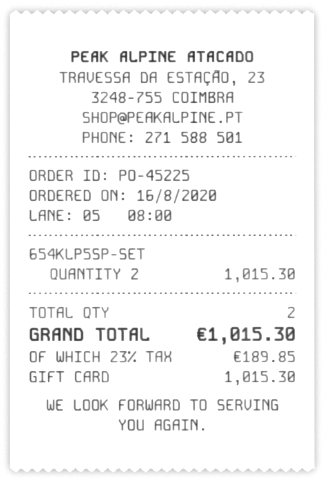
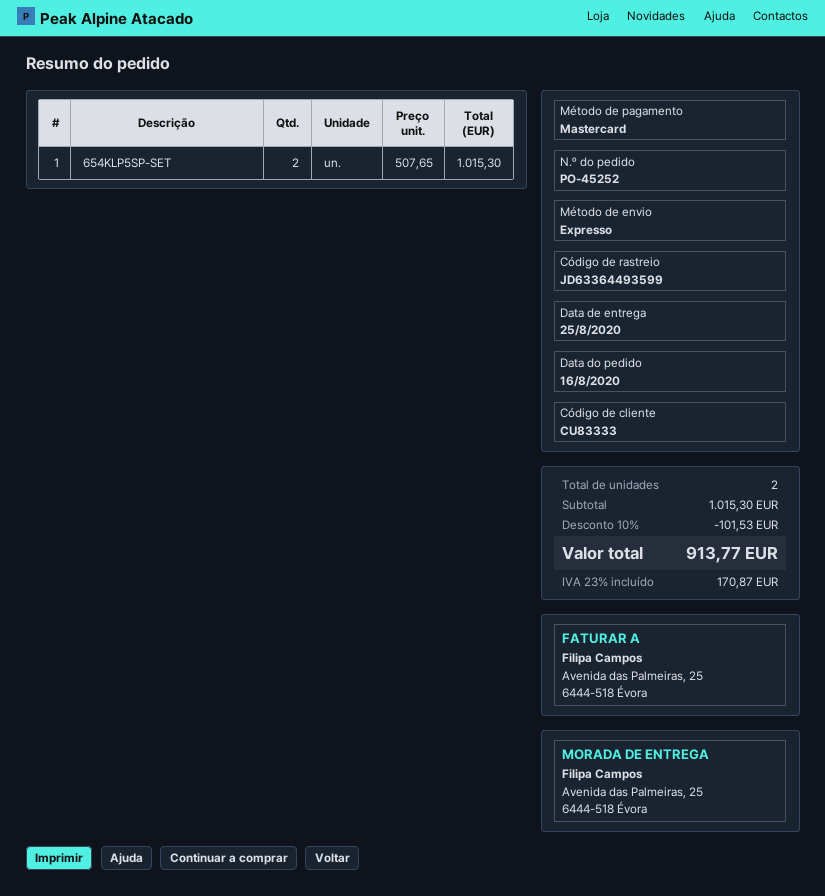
order number: PO-45225 -> PO-45252
payment method: gift card -> Mastercard
discount: none -> 10% = 101.53
tax: 23% = 189.85 -> 23% = 170.87
total: 1015.30 -> 913.77

